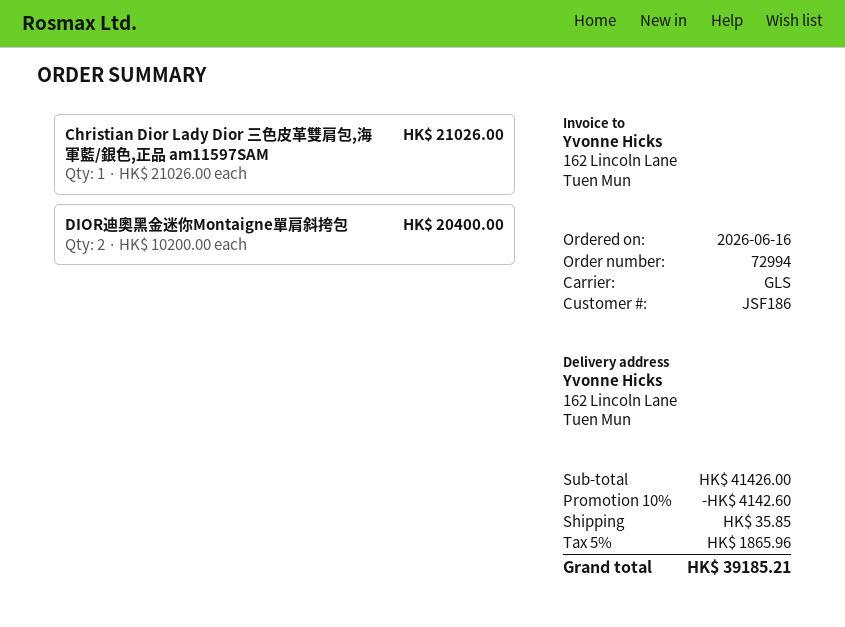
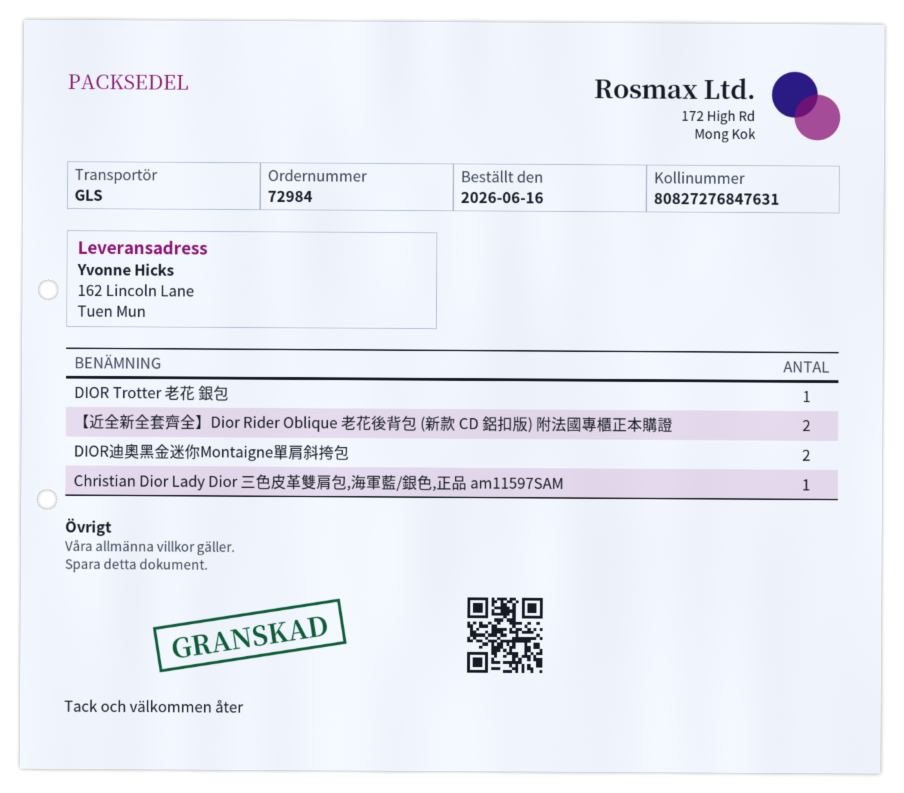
order number: 72994 -> 72984
DIOR Trotter 老花 銀包: none -> 1
【近全新全套齊全】Dior Rider Oblique 老花後背包 (新款 CD 鋁扣版) 附法國專櫃正本購證: none -> 2

